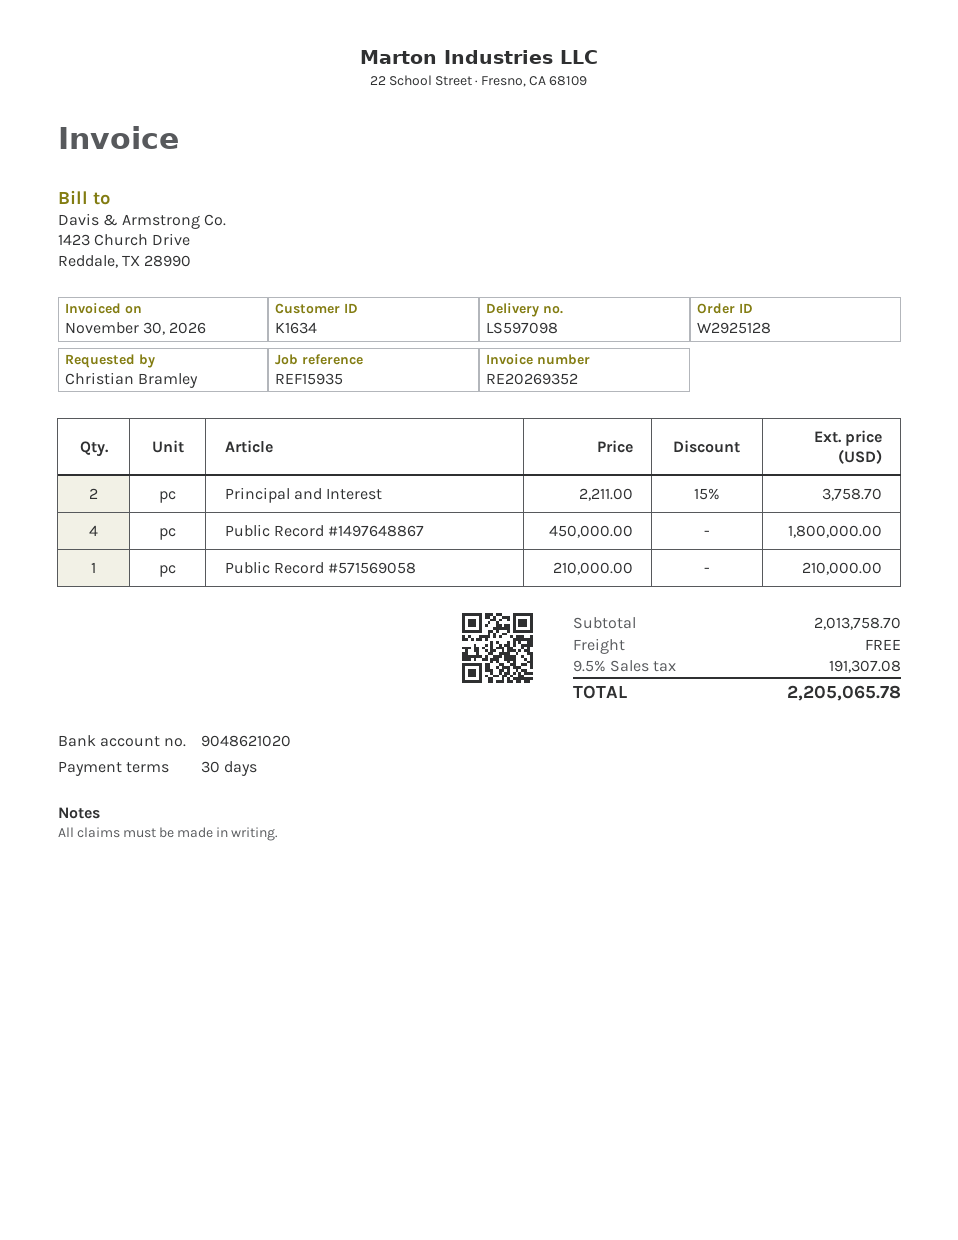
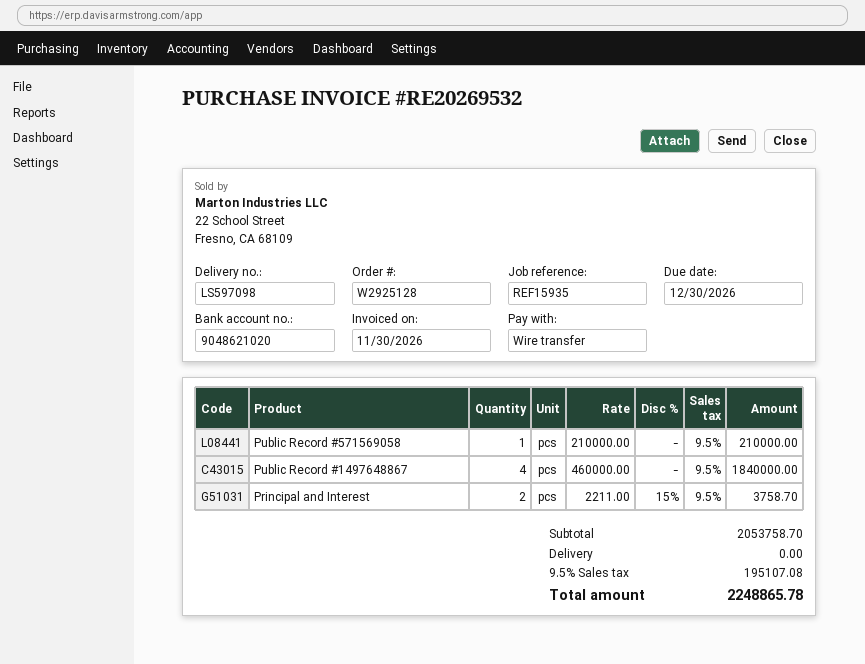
invoice number: RE20269352 -> RE20269532
Public Record #1497648867: 4 x 450000.00 = 1800000.00 -> 4 x 460000.00 = 1840000.00
subtotal: 2013758.70 -> 2053758.70
tax: 9.5% = 191307.08 -> 9.5% = 195107.08
total: 2205065.78 -> 2248865.78

